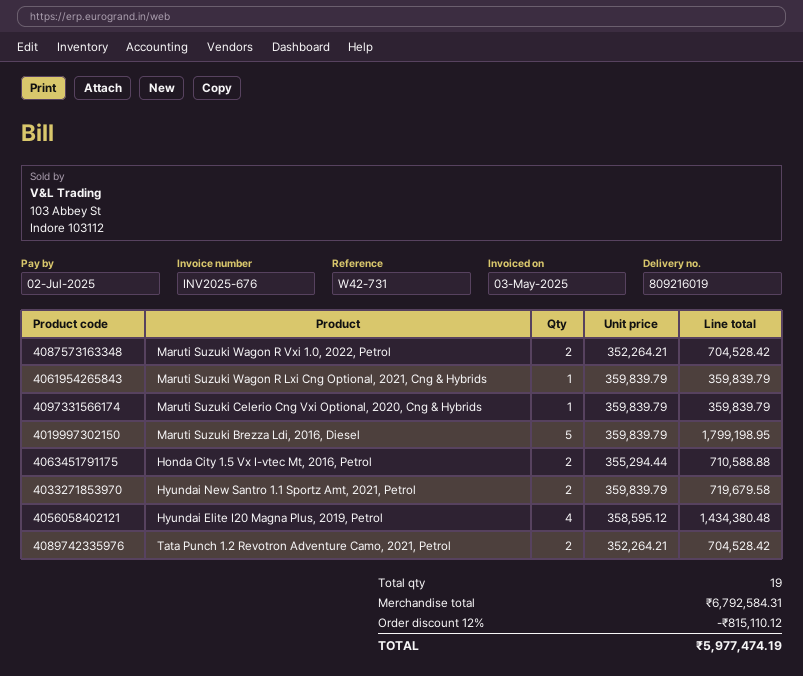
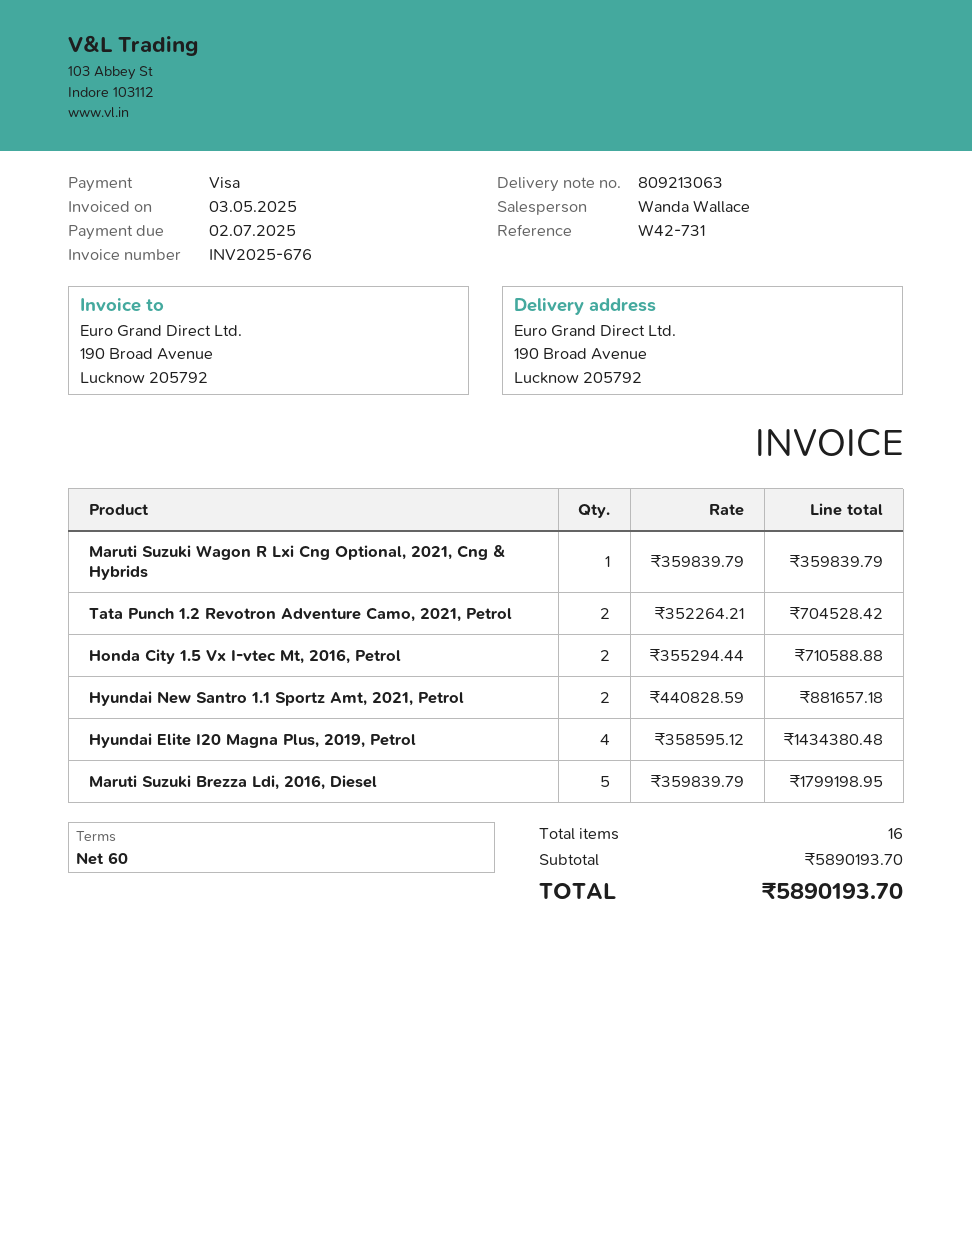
delivery note number: 809216019 -> 809213063
Maruti Suzuki Wagon R Vxi 1.0, 2022, Petrol: 2 x 352264.21 = 704528.42 -> none
Maruti Suzuki Celerio Cng Vxi Optional, 2020, Cng & Hybrids: 1 x 359839.79 = 359839.79 -> none
Hyundai New Santro 1.1 Sportz Amt, 2021, Petrol: 2 x 359839.79 = 719679.58 -> 2 x 440828.59 = 881657.18
total quantity: 19 -> 16
subtotal: 6792584.31 -> 5890193.70
discount: 12% = 815110.12 -> none
total: 5977474.19 -> 5890193.70

